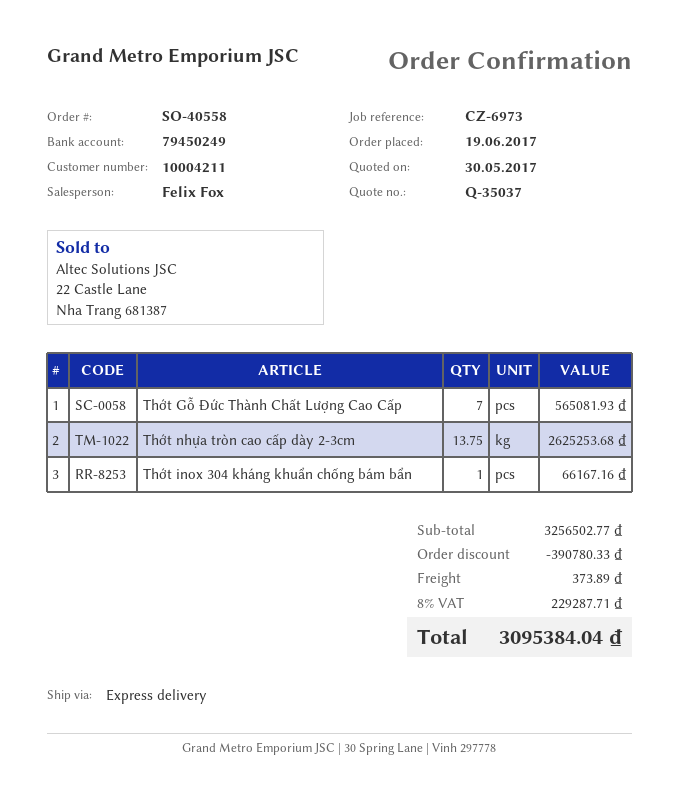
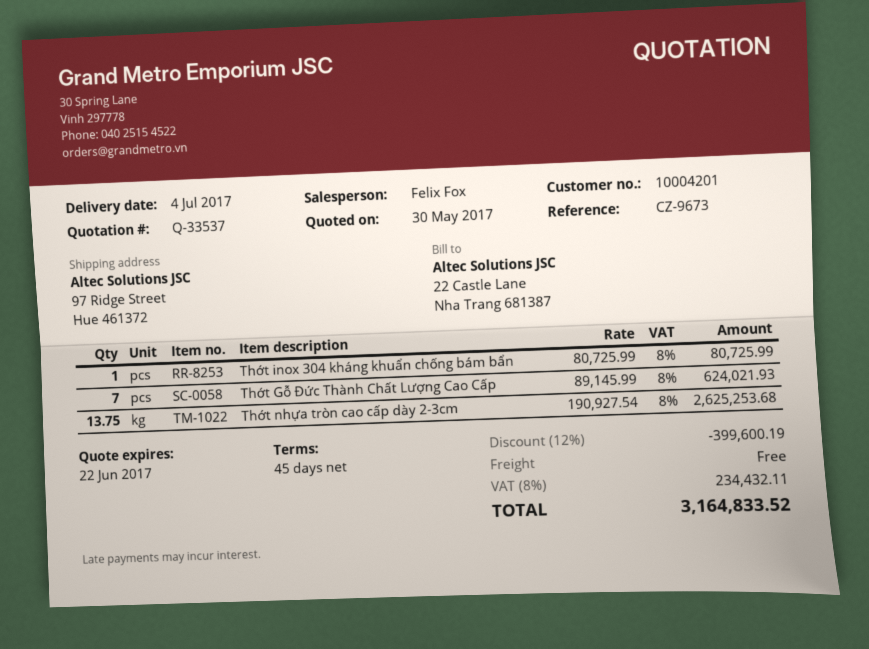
quote number: Q-35037 -> Q-33537
customer number: 10004211 -> 10004201
reference: CZ-6973 -> CZ-9673
Thớt Gỗ Đức Thành Chất Lượng Cao Cấp: 7 for 565081.93 -> 7 for 624021.93
Thớt inox 304 kháng khuẩn chống bám bẩn: 1 for 66167.16 -> 1 for 80725.99
discount: 390780.33 -> 399600.19
shipping: 373.89 -> 0.00
tax: 8% = 229287.71 -> 8% = 234432.11
total: 3095384.04 -> 3164833.52

